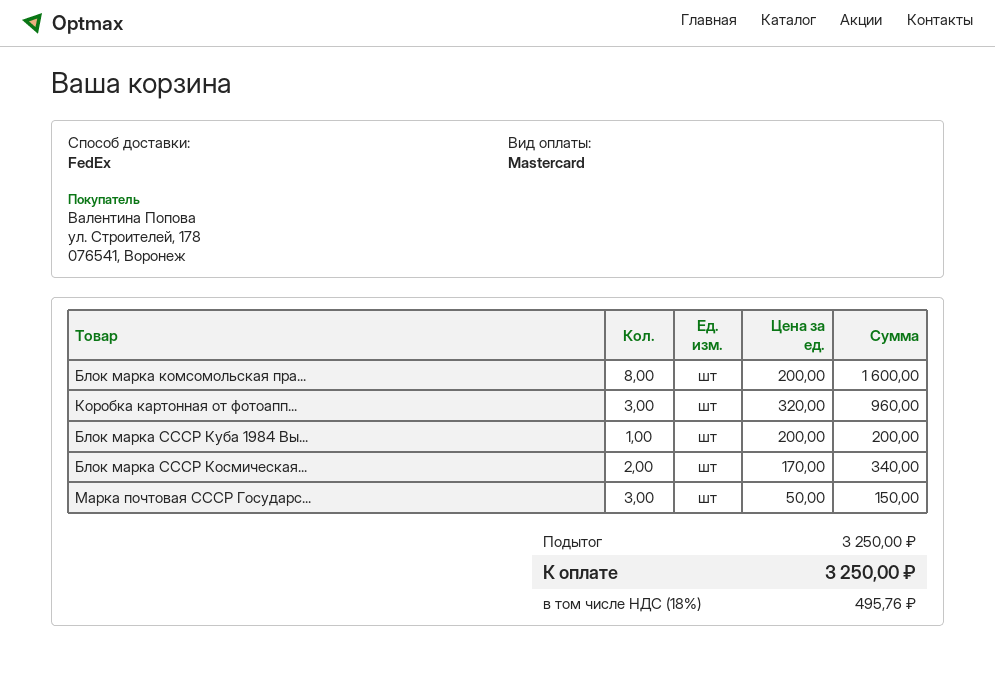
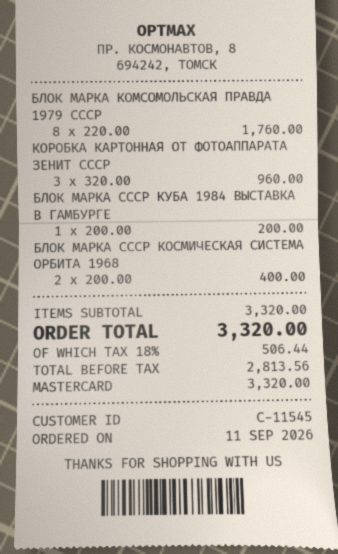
Блок марка комсомольская пра...: 8 x 200.00 = 1600.00 -> 8 x 220.00 = 1760.00
Блок марка СССР Космическая...: 2 x 170.00 = 340.00 -> 2 x 200.00 = 400.00
Марка почтовая СССР Государс...: 3 x 50.00 = 150.00 -> none
subtotal: 3250.00 -> 3320.00
tax: 18% = 495.76 -> 18% = 506.44
total: 3250.00 -> 3320.00

